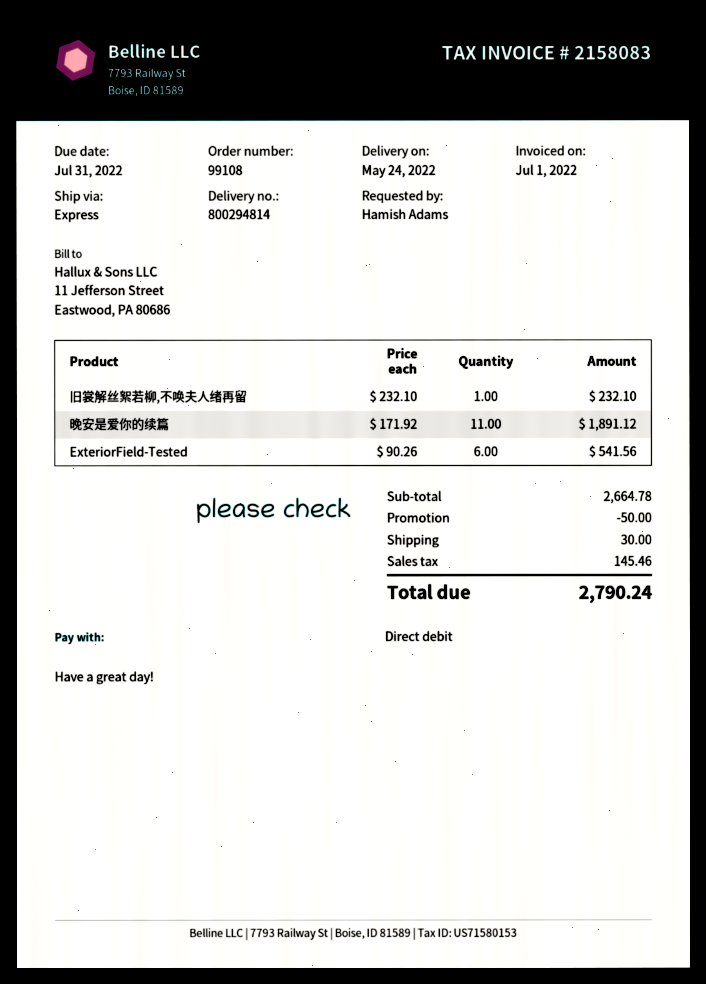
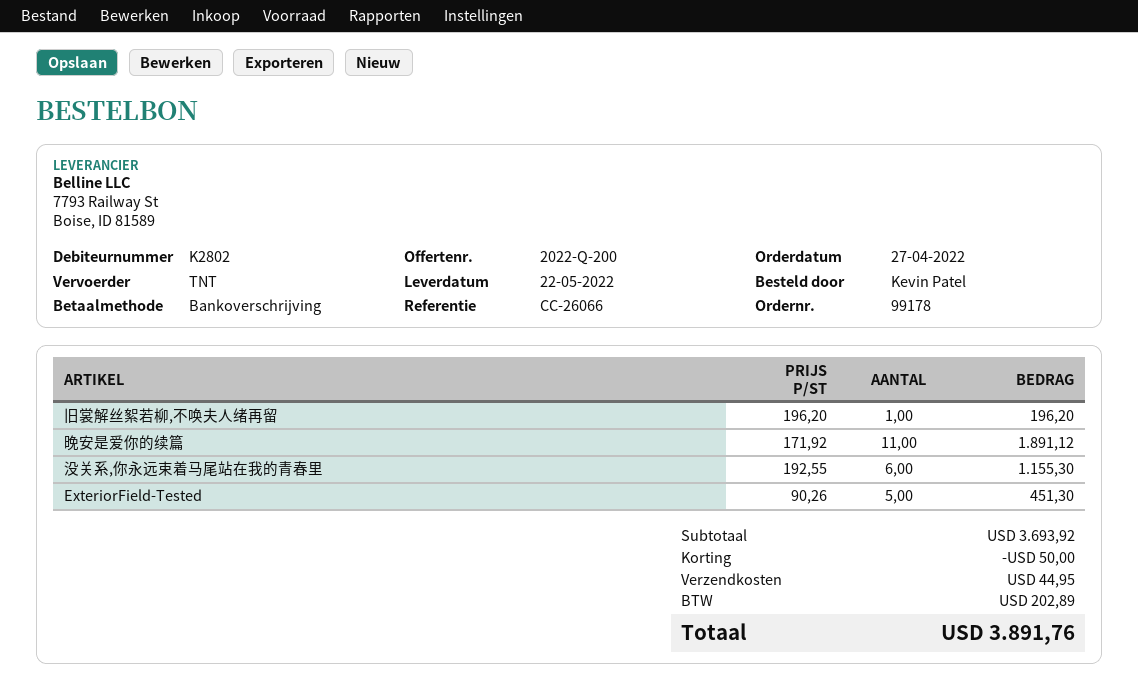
order number: 99108 -> 99178
delivery date: 2022-05-24 -> 2022-05-22
ordered by: Hamish Adams -> Kevin Patel
payment method: direct debit -> bank transfer
shipping method: express -> TNT
旧裳解丝絮若柳,不唤夫人绪再留: 1 x 232.10 = 232.10 -> 1 x 196.20 = 196.20
ExteriorField-Tested: 6 x 90.26 = 541.56 -> 5 x 90.26 = 451.30
没关系,你永远束着马尾站在我的青春里: none -> 6 x 192.55 = 1155.30
subtotal: 2664.78 -> 3693.92
shipping: 30.00 -> 44.95
tax: 145.46 -> 202.89
total: 2790.24 -> 3891.76

